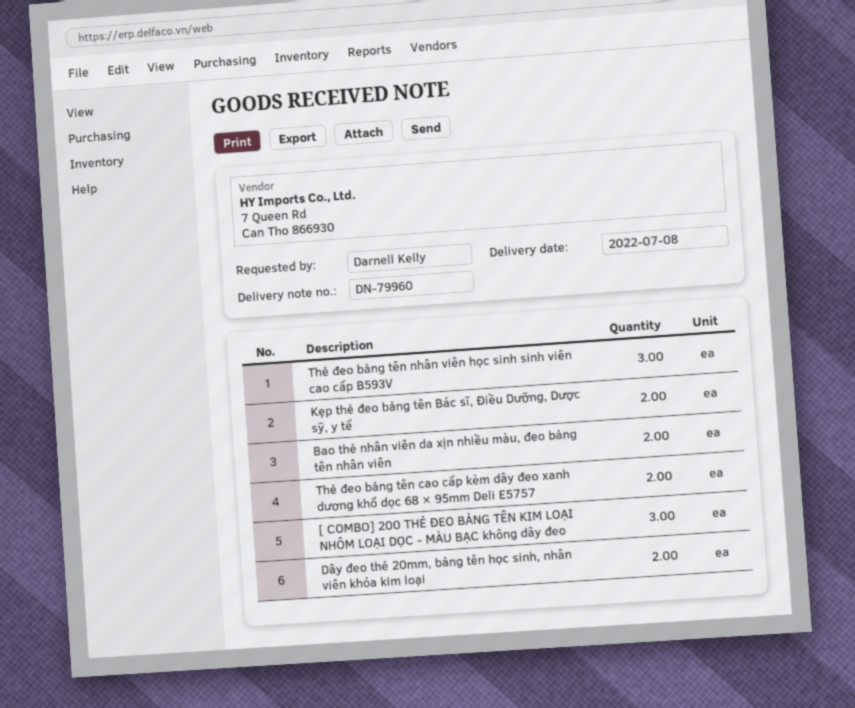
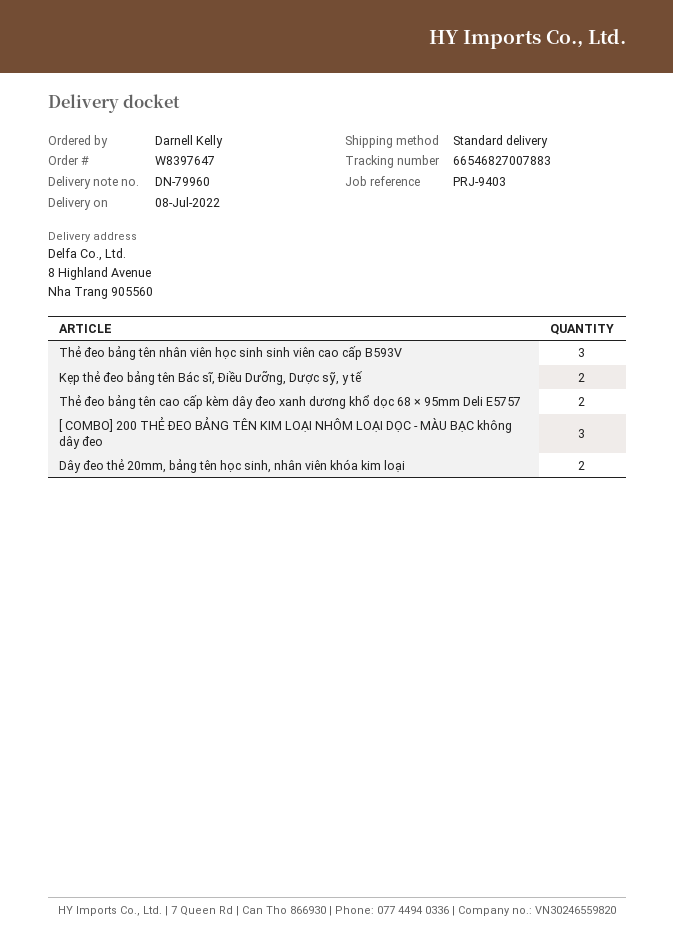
Bao thẻ nhân viên da xịn nhiều màu, đeo bảng tên nhân viên: 2 -> none

